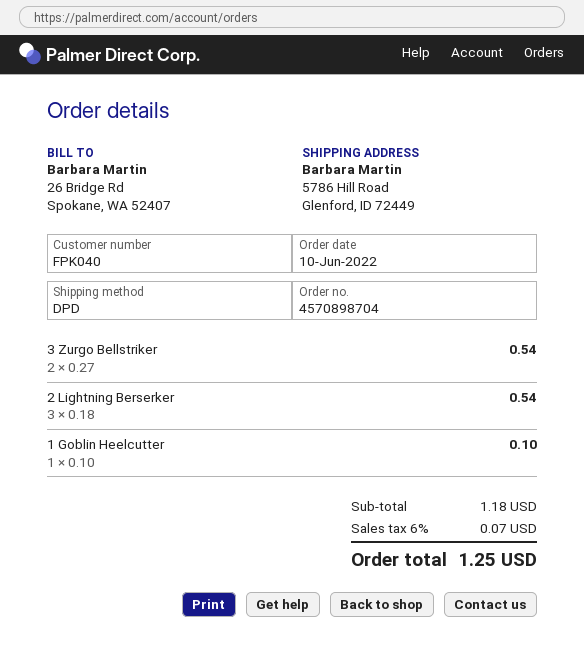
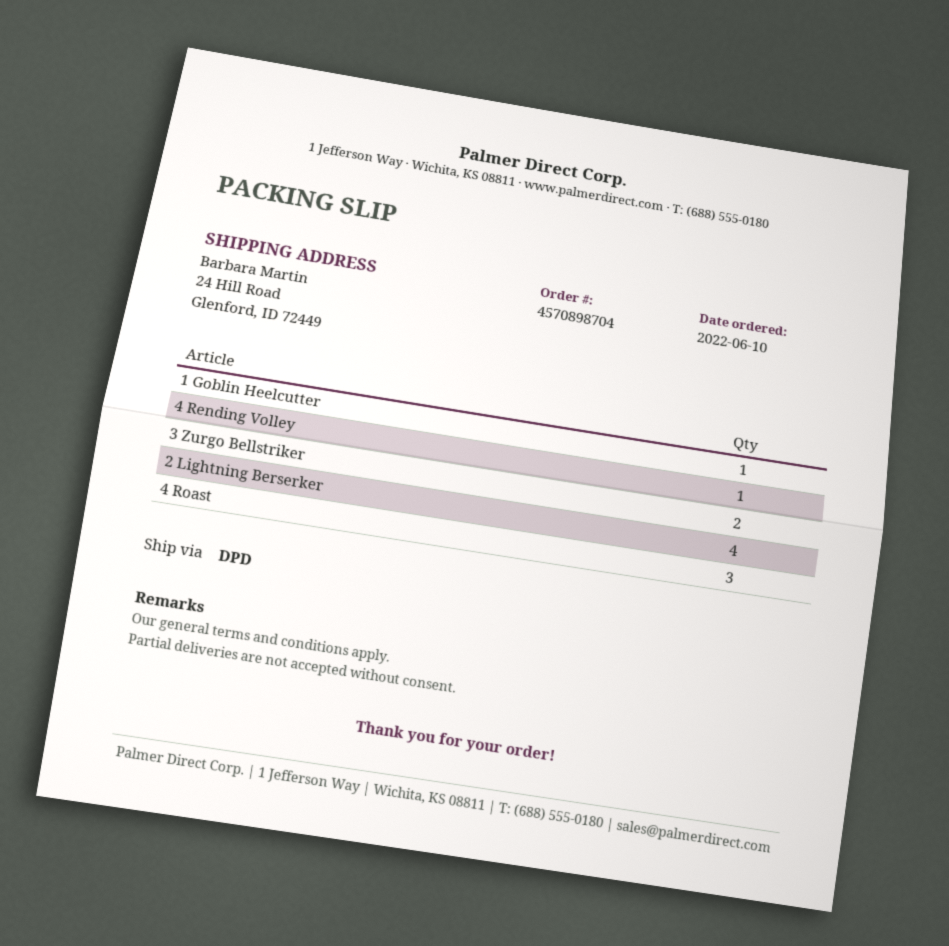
ship to: 5786 Hill Road, Glenford, ID 72449 -> 24 Hill Road, Glenford, ID 72449
2 Lightning Berserker: 3 -> 4
4 Rending Volley: none -> 1
4 Roast: none -> 3

